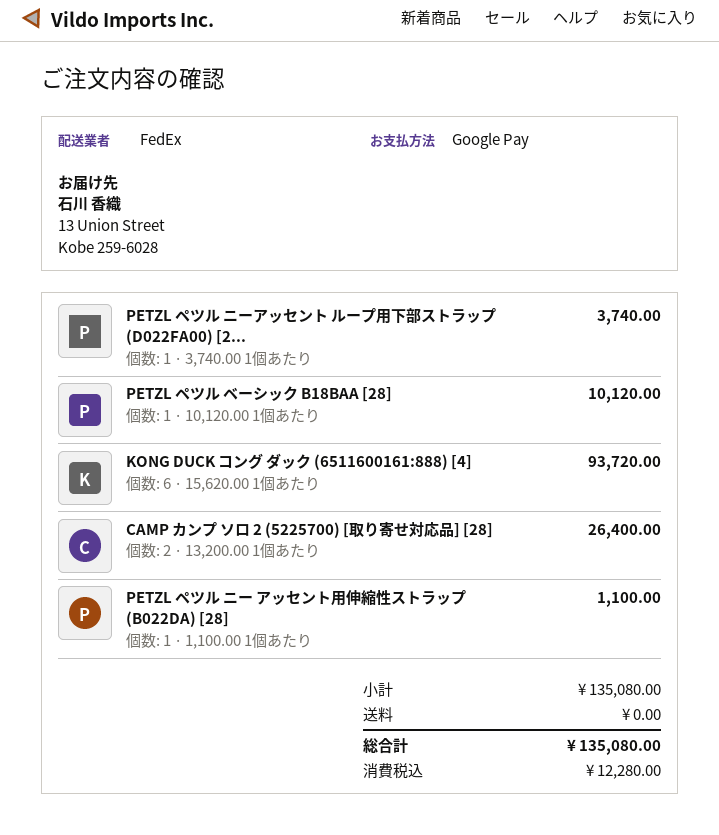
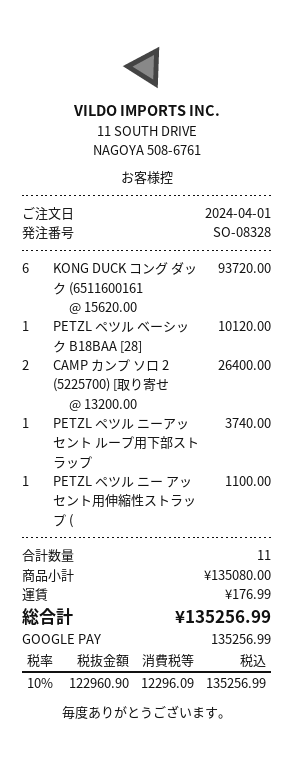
shipping: 0.00 -> 176.99
tax: 12280.00 -> 12296.09
total: 135080.00 -> 135256.99

